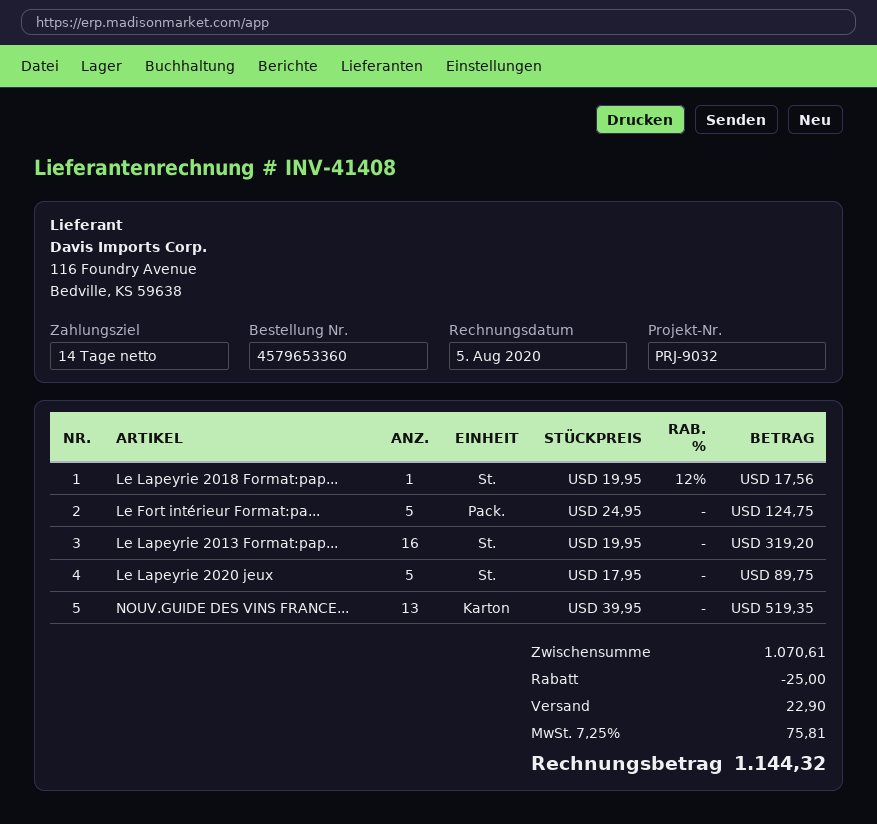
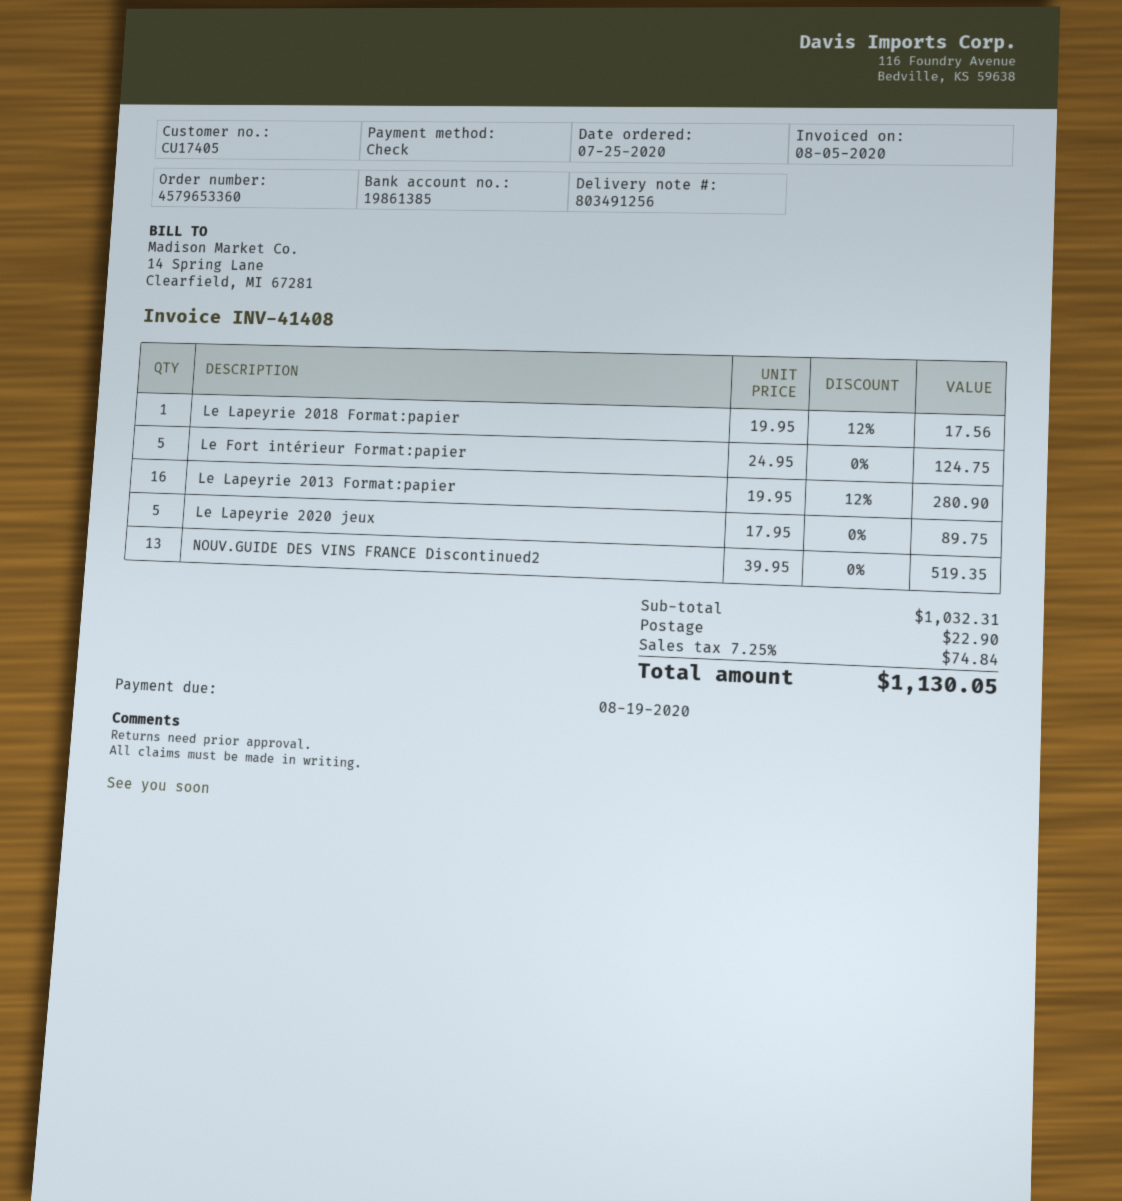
Le Lapeyrie 2013 Format:pap...: 16 x 19.95 = 319.20 -> 16 x 19.95 - 12% = 280.90
subtotal: 1070.61 -> 1032.31
discount: 25.00 -> none
tax: 7.25% = 75.81 -> 7.25% = 74.84
total: 1144.32 -> 1130.05

